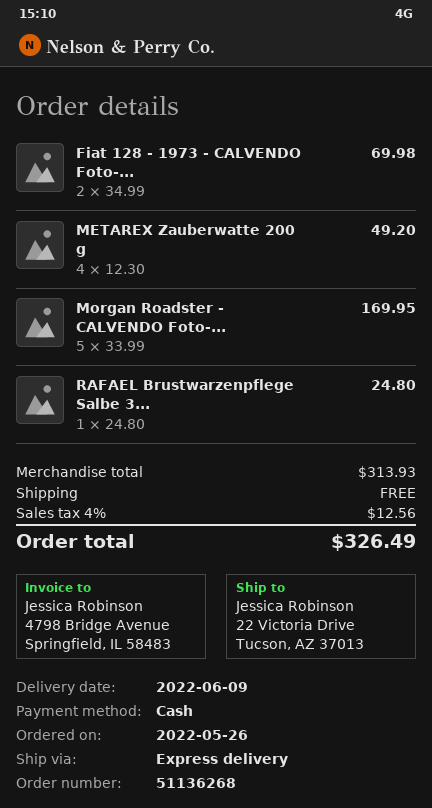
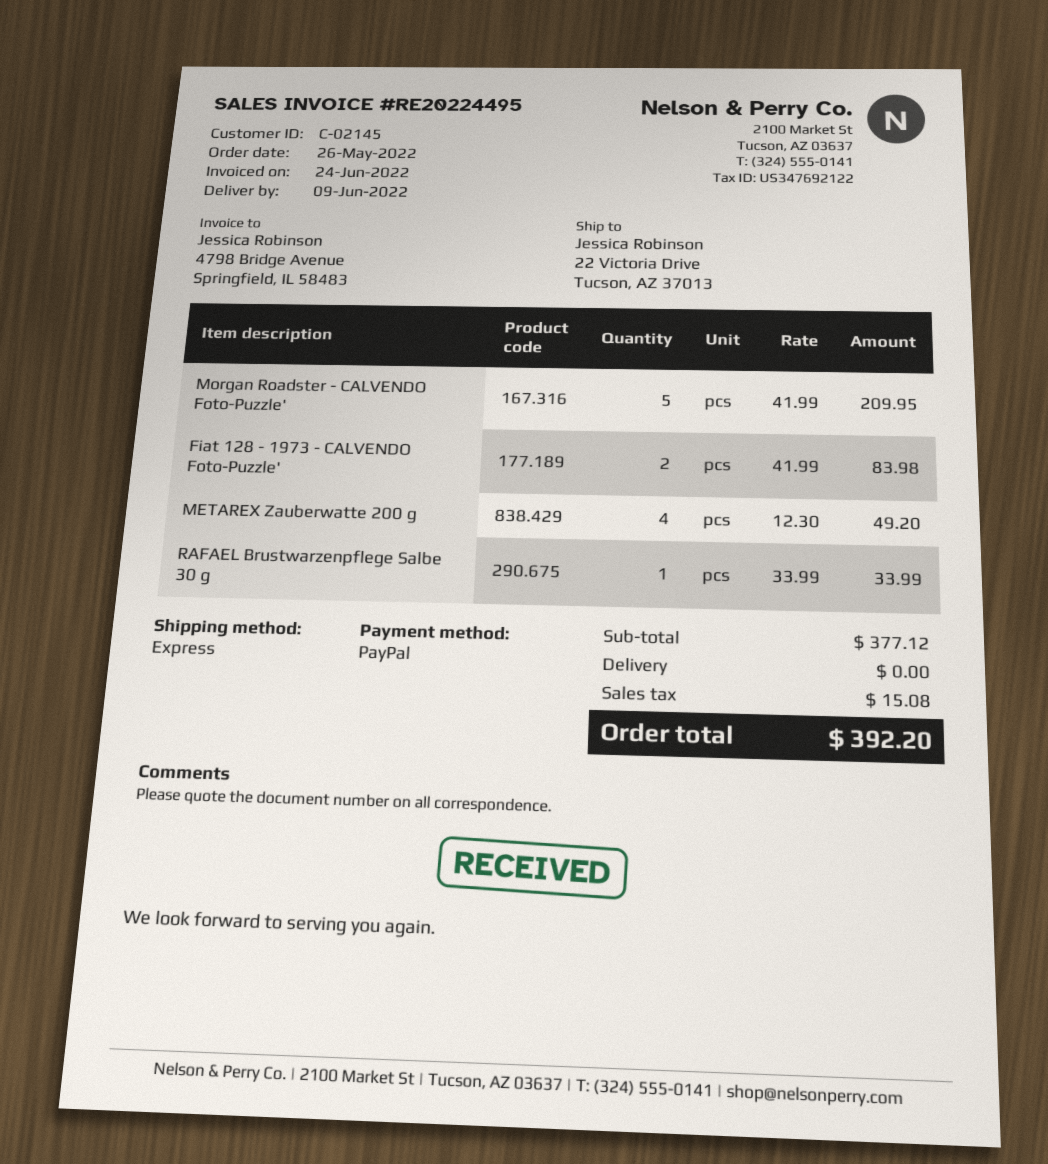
payment method: cash -> PayPal
Fiat 128 - 1973 - CALVENDO Foto-...: 2 x 34.99 = 69.98 -> 2 x 41.99 = 83.98
Morgan Roadster - CALVENDO Foto-...: 5 x 33.99 = 169.95 -> 5 x 41.99 = 209.95
RAFAEL Brustwarzenpflege Salbe 3...: 1 x 24.80 = 24.80 -> 1 x 33.99 = 33.99
subtotal: 313.93 -> 377.12
tax: 12.56 -> 15.08
total: 326.49 -> 392.20

